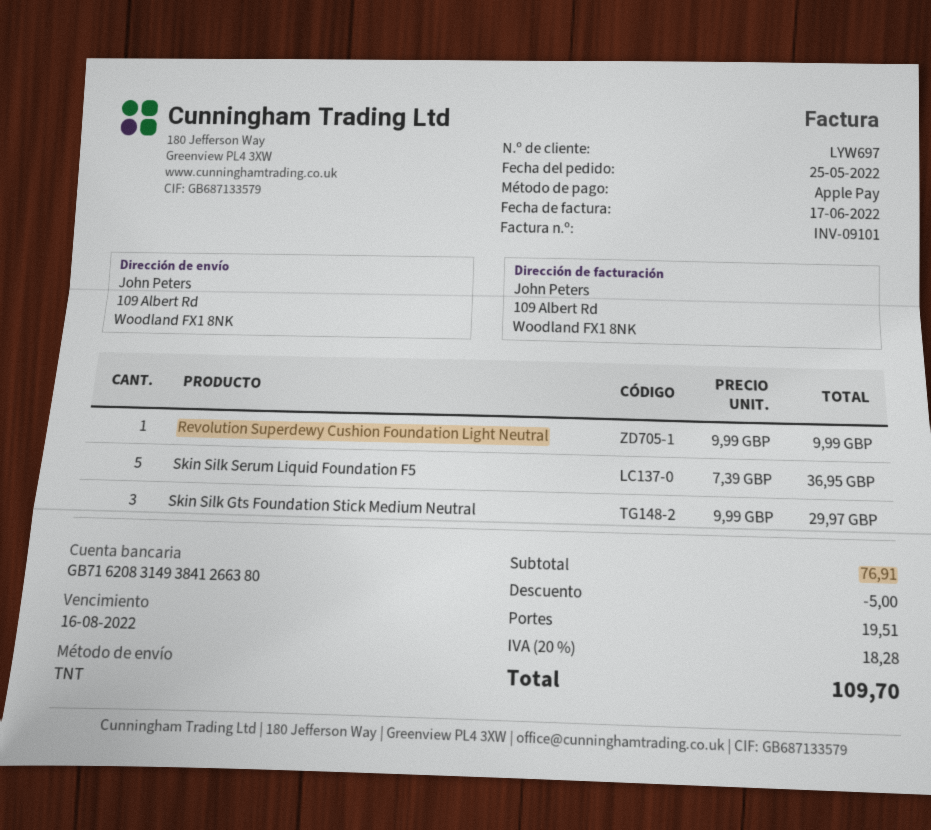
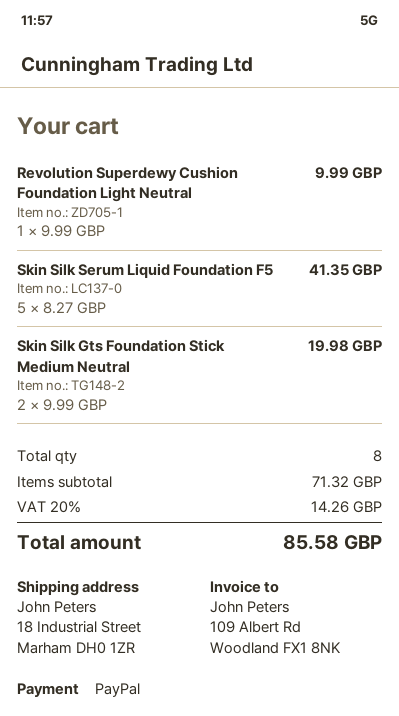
payment method: Apple Pay -> PayPal
ship to: 109 Albert Rd, Woodland FX1 8NK -> 18 Industrial Street, Marham DH0 1ZR
Skin Silk Serum Liquid Foundation F5: 5 x 7.39 = 36.95 -> 5 x 8.27 = 41.35
Skin Silk Gts Foundation Stick Medium Neutral: 3 x 9.99 = 29.97 -> 2 x 9.99 = 19.98
subtotal: 76.91 -> 71.32
discount: 5.00 -> none
shipping: 19.51 -> none
tax: 20% = 18.28 -> 20% = 14.26
total: 109.70 -> 85.58

